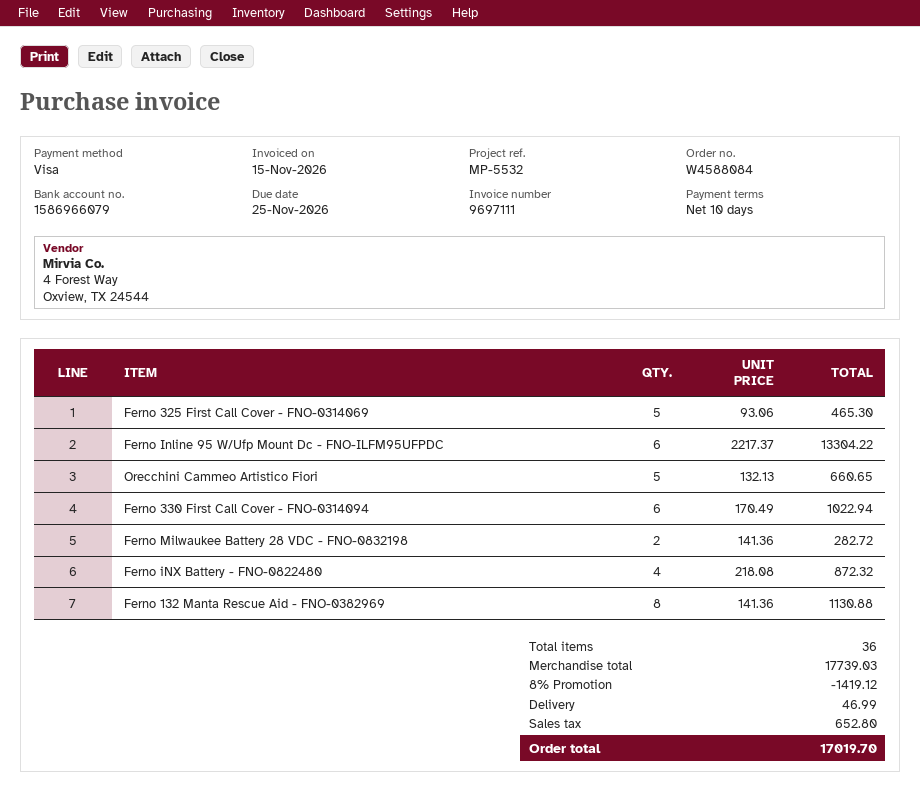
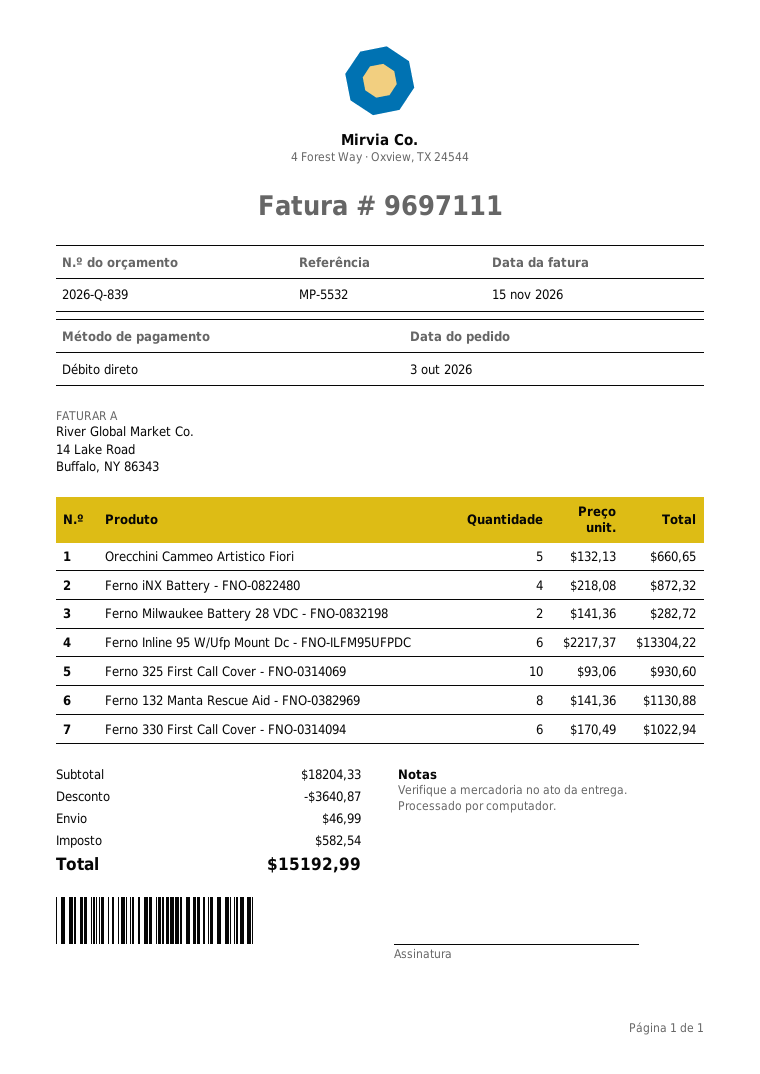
payment method: Visa -> direct debit
Ferno 325 First Call Cover - FNO-0314069: 5 x 93.06 = 465.30 -> 10 x 93.06 = 930.60
subtotal: 17739.03 -> 18204.33
discount: 1419.12 -> 3640.87
tax: 652.80 -> 582.54
total: 17019.70 -> 15192.99

